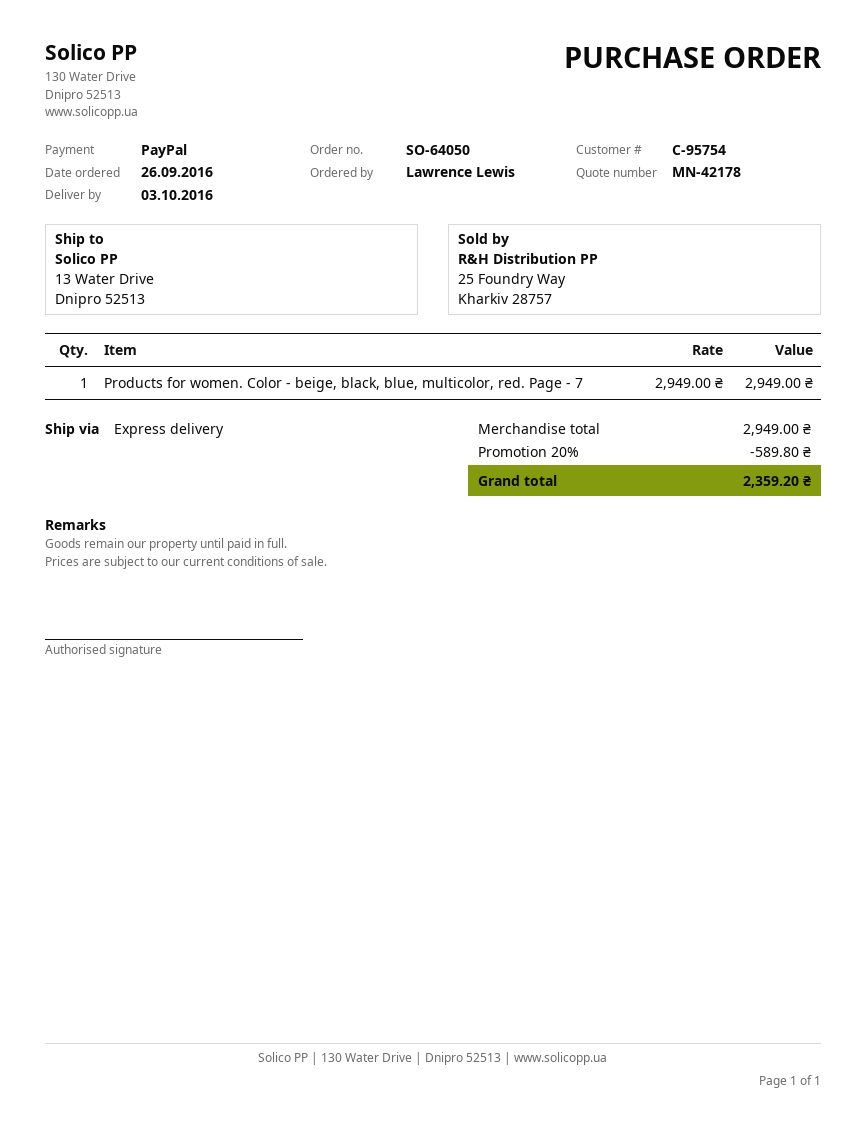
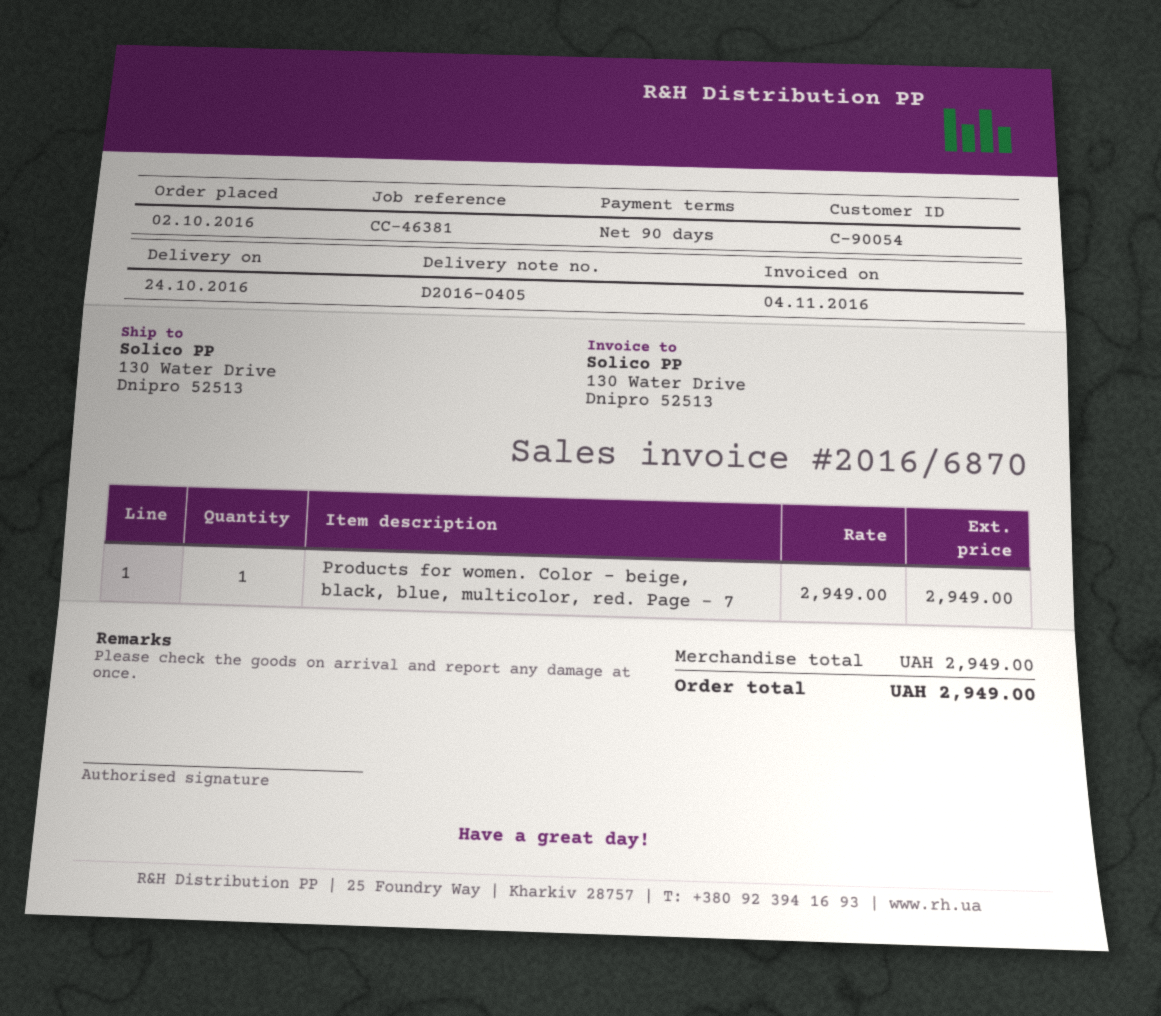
order date: 2016-09-26 -> 2016-10-02
delivery date: 2016-10-03 -> 2016-10-24
customer number: C-95754 -> C-90054
ship to: 13 Water Drive, Dnipro 52513 -> 130 Water Drive, Dnipro 52513
discount: 20% = 589.80 -> none
total: 2359.20 -> 2949.00

